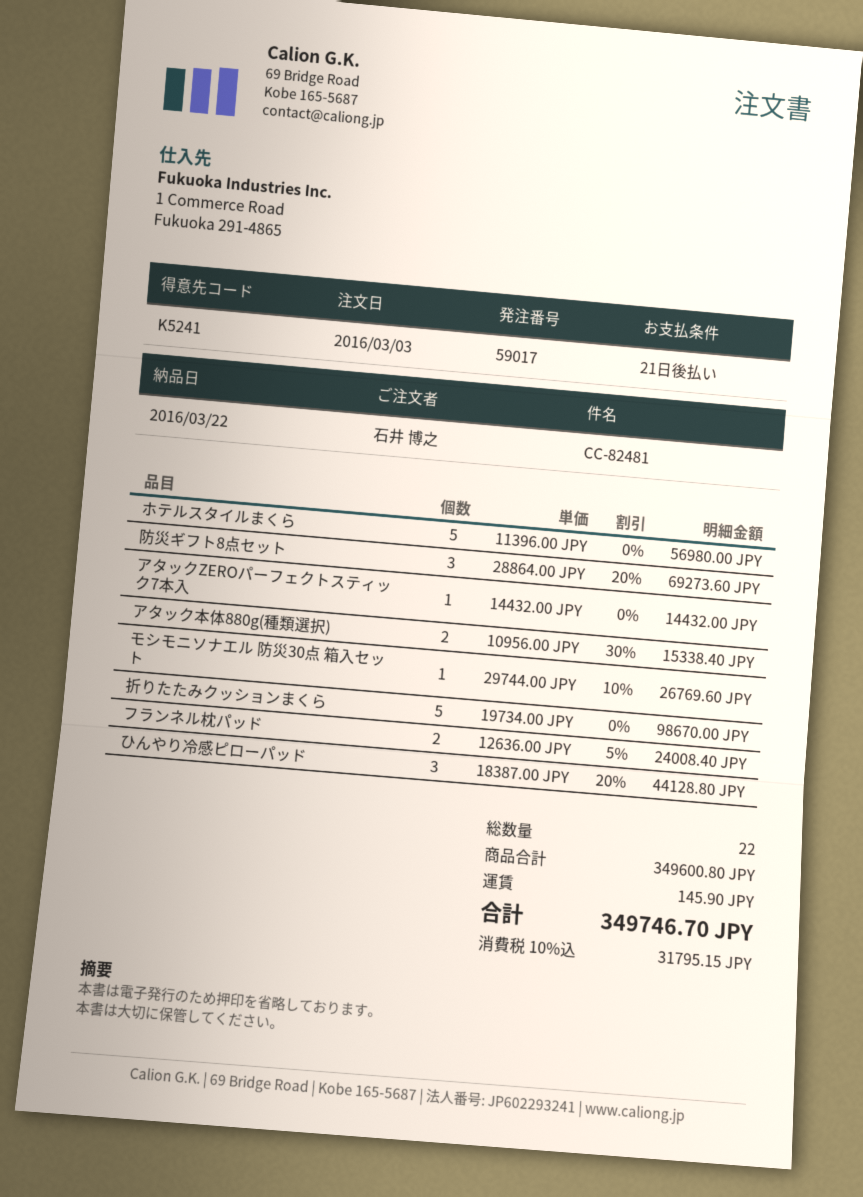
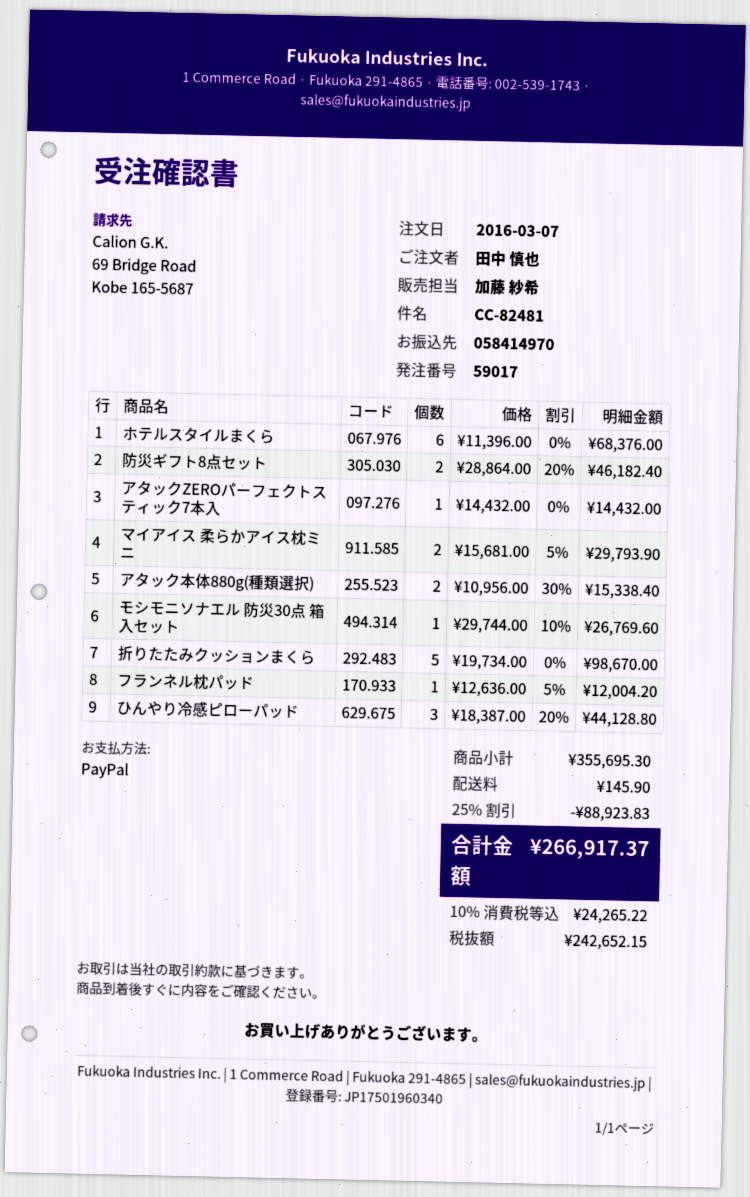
order date: 2016-03-03 -> 2016-03-07
ordered by: 石井 博之 -> 田中 慎也
ホテルスタイルまくら: 5 x 11396.00 = 56980.00 -> 6 x 11396.00 = 68376.00
防災ギフト8点セット: 3 x 28864.00 - 20% = 69273.60 -> 2 x 28864.00 - 20% = 46182.40
フランネル枕パッド: 2 x 12636.00 - 5% = 24008.40 -> 1 x 12636.00 - 5% = 12004.20
マイアイス 柔らかアイス枕ミニ: none -> 2 x 15681.00 - 5% = 29793.90
subtotal: 349600.80 -> 355695.30
discount: none -> 25% = 88923.83
tax: 10% = 31795.15 -> 10% = 24265.22
total: 349746.70 -> 266917.37

